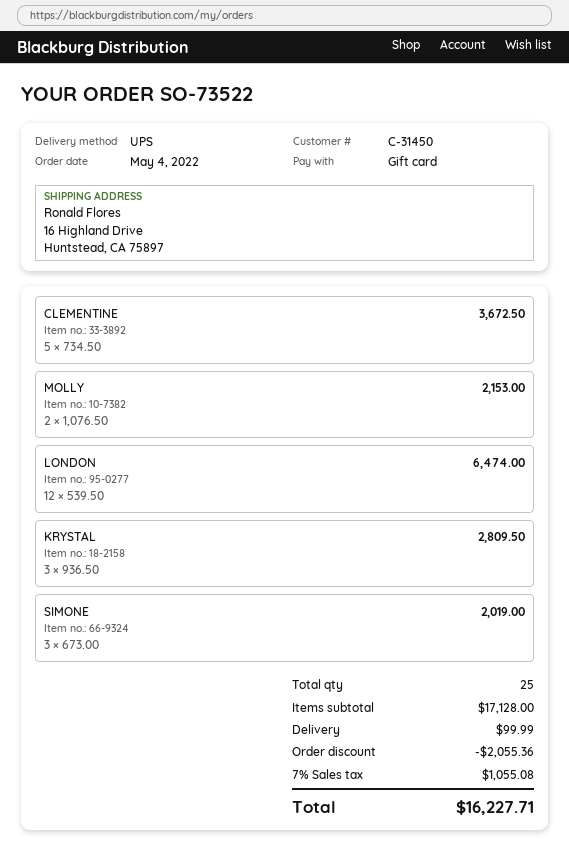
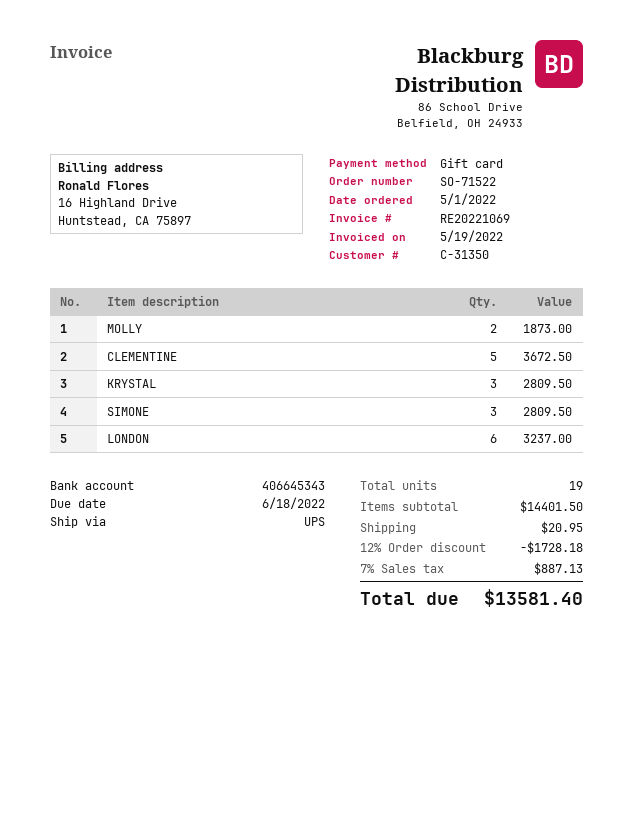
order number: SO-73522 -> SO-71522
order date: 2022-05-04 -> 2022-05-01
customer number: C-31450 -> C-31350
MOLLY: 2 for 2153.00 -> 2 for 1873.00
LONDON: 12 for 6474.00 -> 6 for 3237.00
SIMONE: 3 for 2019.00 -> 3 for 2809.50
total quantity: 25 -> 19
subtotal: 17128.00 -> 14401.50
discount: 2055.36 -> 1728.18
shipping: 99.99 -> 20.95
tax: 7% = 1055.08 -> 7% = 887.13
total: 16227.71 -> 13581.40

